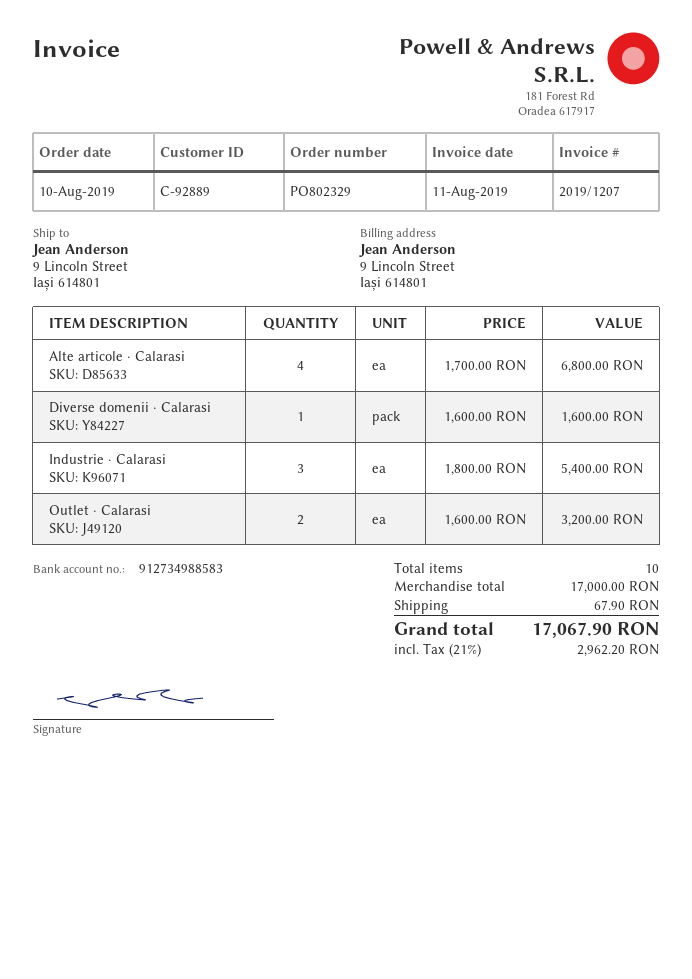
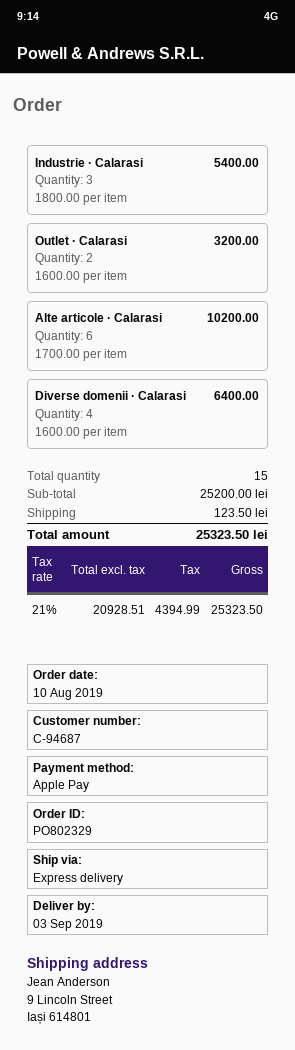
customer number: C-92889 -> C-94687
Alte articole · Calarasi: 4 x 1700.00 = 6800.00 -> 6 x 1700.00 = 10200.00
Diverse domenii · Calarasi: 1 x 1600.00 = 1600.00 -> 4 x 1600.00 = 6400.00
total quantity: 10 -> 15
subtotal: 17000.00 -> 25200.00
shipping: 67.90 -> 123.50
tax: 21% = 2962.20 -> 21% = 4394.99
total: 17067.90 -> 25323.50

